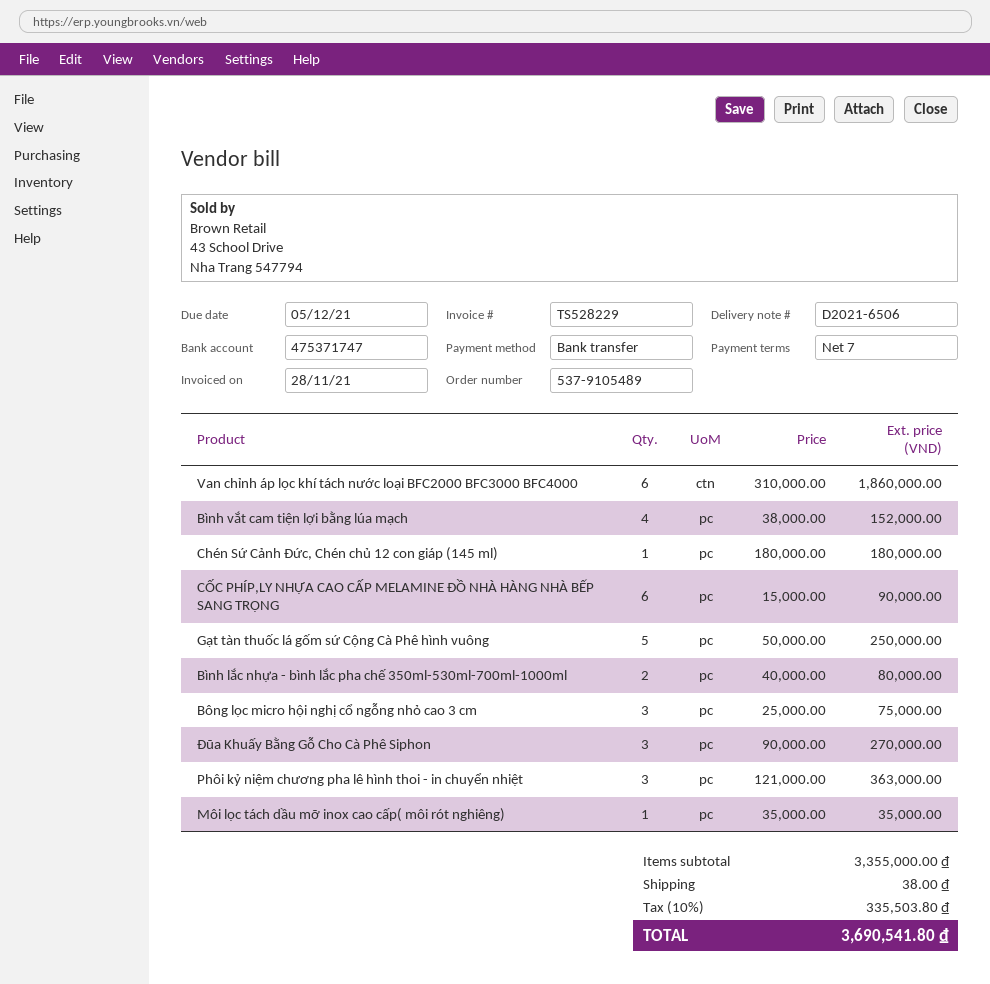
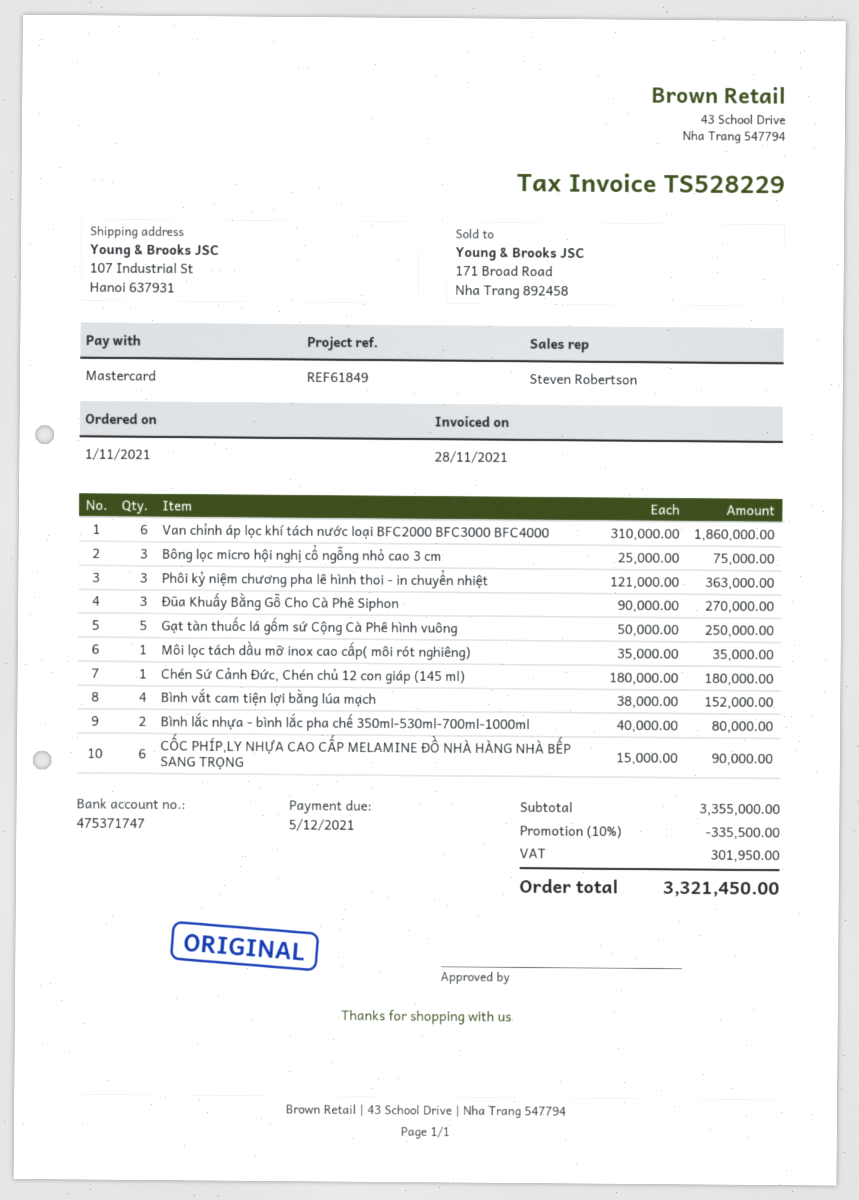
payment method: bank transfer -> Mastercard
discount: none -> 10% = 335500.00
shipping: 38.00 -> none
tax: 335503.80 -> 301950.00
total: 3690541.80 -> 3321450.00

